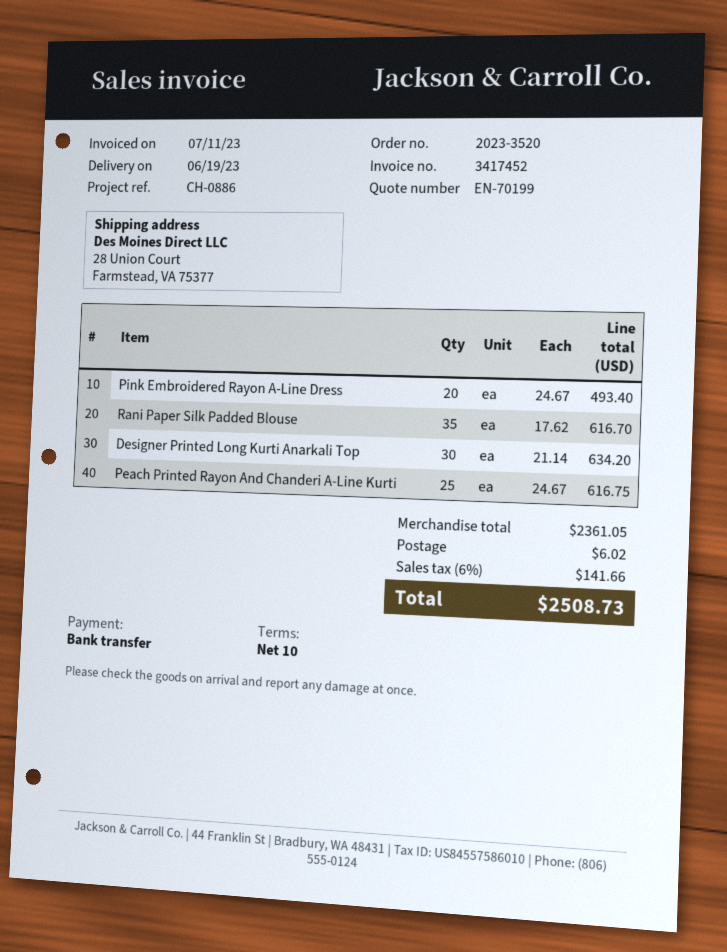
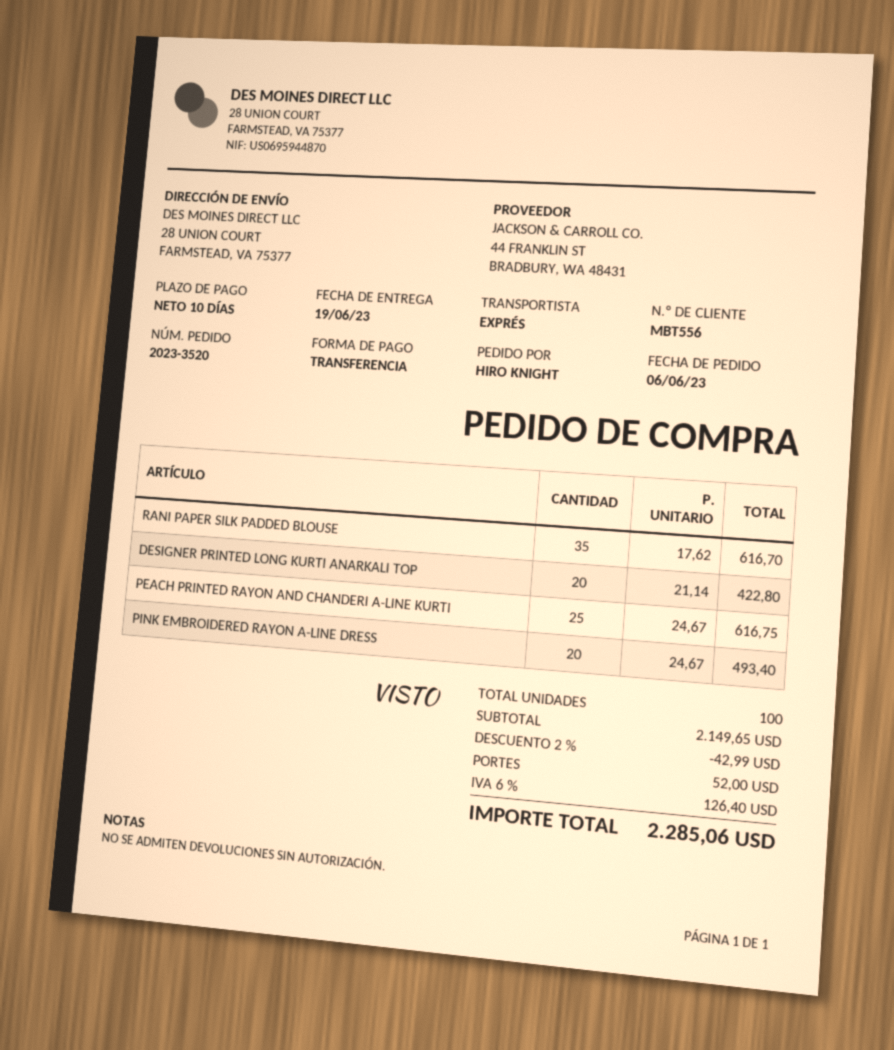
Designer Printed Long Kurti Anarkali Top: 30 x 21.14 = 634.20 -> 20 x 21.14 = 422.80
subtotal: 2361.05 -> 2149.65
discount: none -> 2% = 42.99
shipping: 6.02 -> 52.00
tax: 6% = 141.66 -> 6% = 126.40
total: 2508.73 -> 2285.06

